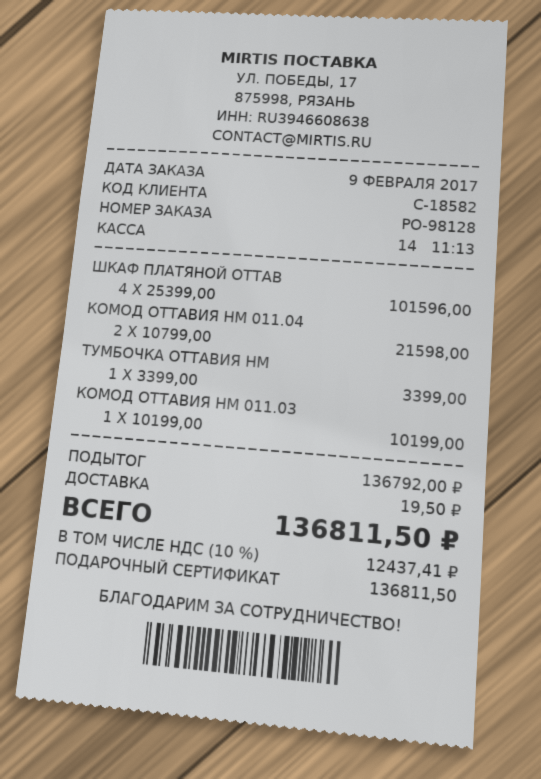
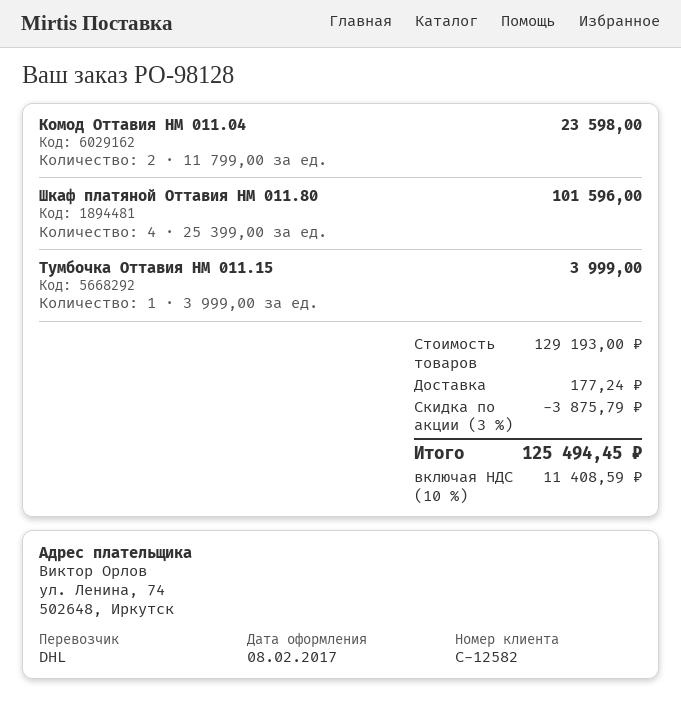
order date: 2017-02-09 -> 2017-02-08
customer number: C-18582 -> C-12582
КОМОД ОТТАВИЯ НМ 011.04: 2 x 10799.00 = 21598.00 -> 2 x 11799.00 = 23598.00
ТУМБОЧКА ОТТАВИЯ НМ: 1 x 3399.00 = 3399.00 -> 1 x 3999.00 = 3999.00
КОМОД ОТТАВИЯ НМ 011.03: 1 x 10199.00 = 10199.00 -> none
subtotal: 136792.00 -> 129193.00
discount: none -> 3% = 3875.79
shipping: 19.50 -> 177.24
tax: 10% = 12437.41 -> 10% = 11408.59
total: 136811.50 -> 125494.45

